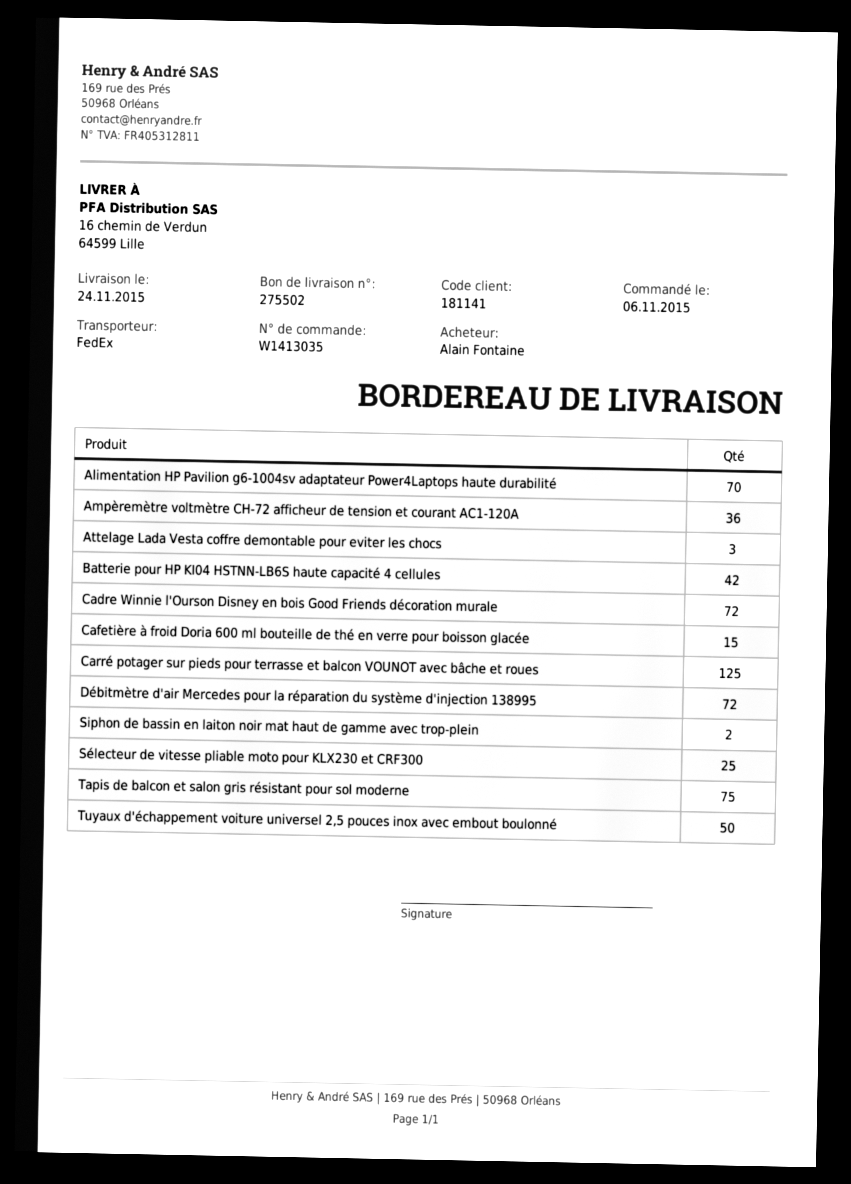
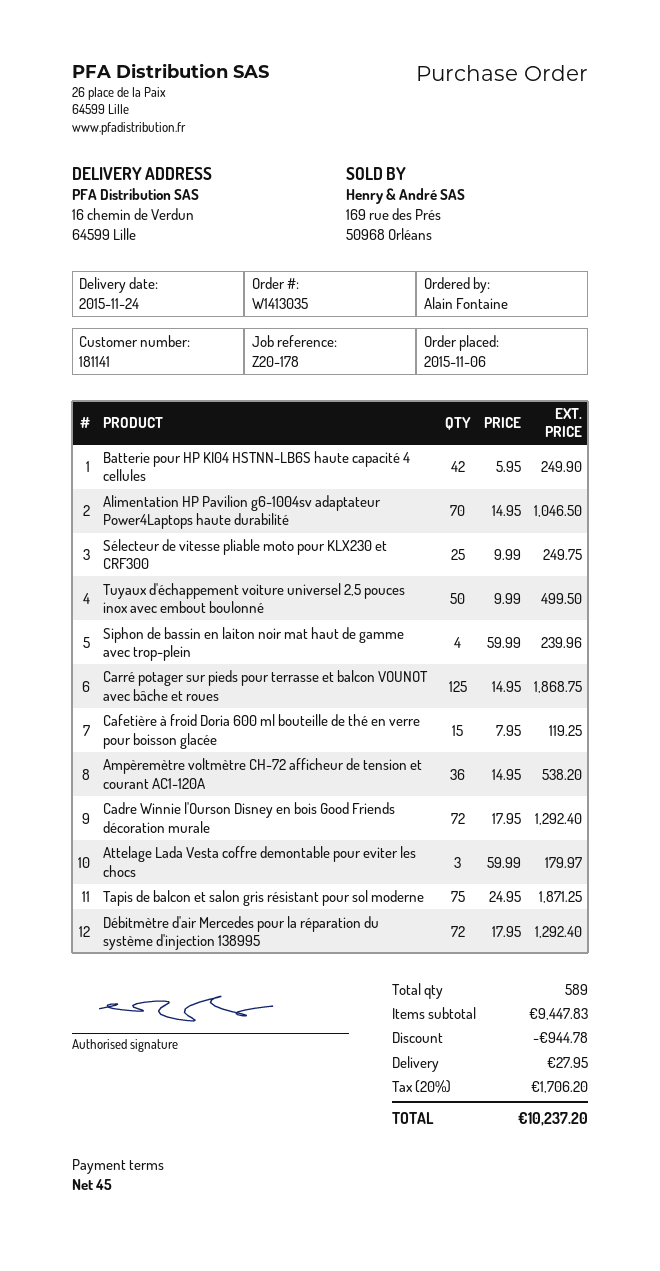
Siphon de bassin en laiton noir mat haut de gamme avec trop-plein: 2 -> 4

